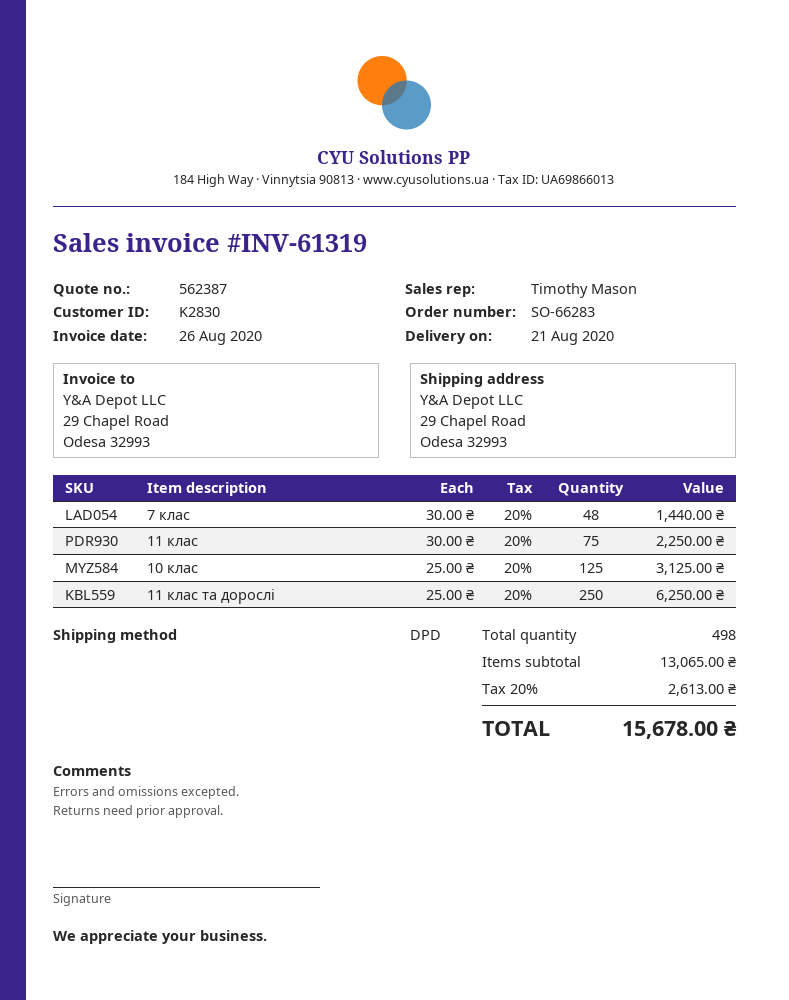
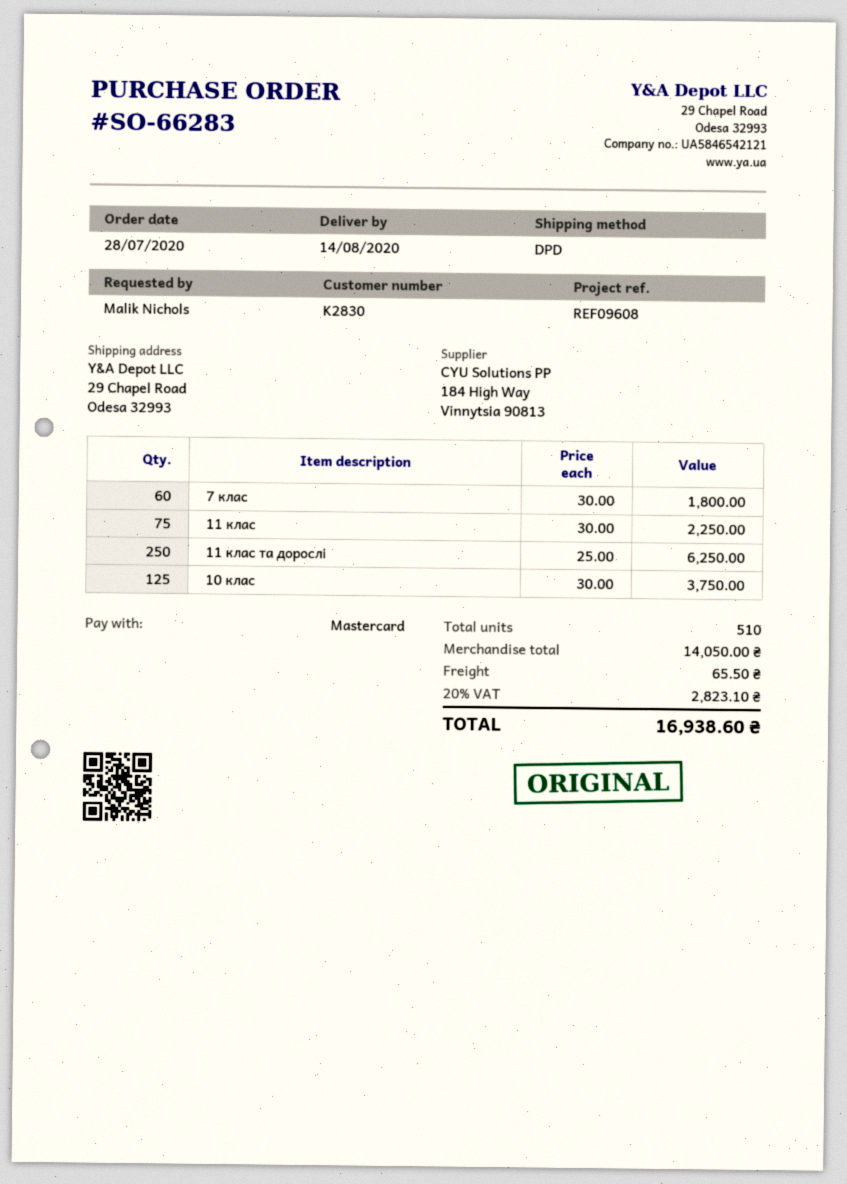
delivery date: 2020-08-21 -> 2020-08-14
7 клас: 48 x 30.00 = 1440.00 -> 60 x 30.00 = 1800.00
10 клас: 125 x 25.00 = 3125.00 -> 125 x 30.00 = 3750.00
total quantity: 498 -> 510
subtotal: 13065.00 -> 14050.00
shipping: none -> 65.50
tax: 20% = 2613.00 -> 20% = 2823.10
total: 15678.00 -> 16938.60

